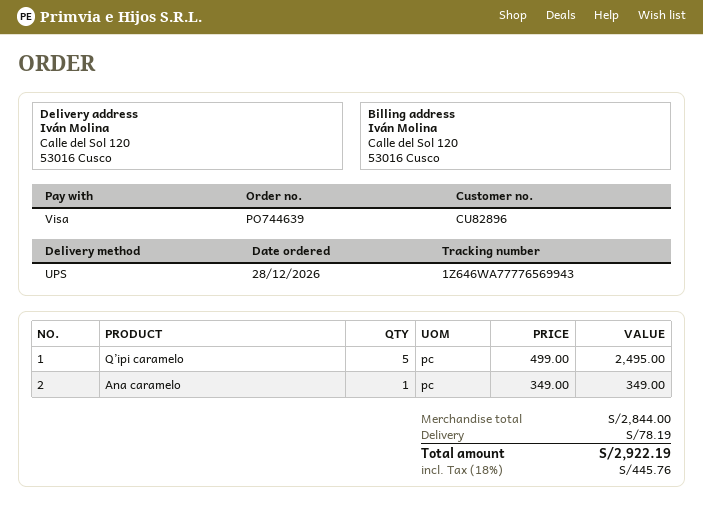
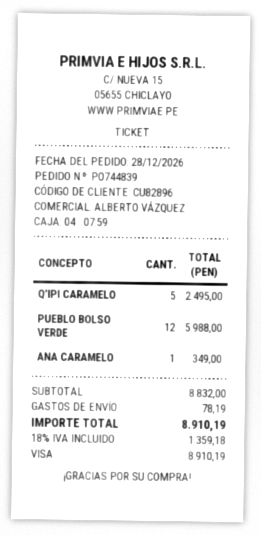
order number: PO744639 -> PO744839
PUEBLO BOLSO VERDE: none -> 12 for 5988.00
subtotal: 2844.00 -> 8832.00
tax: 18% = 445.76 -> 18% = 1359.18
total: 2922.19 -> 8910.19

